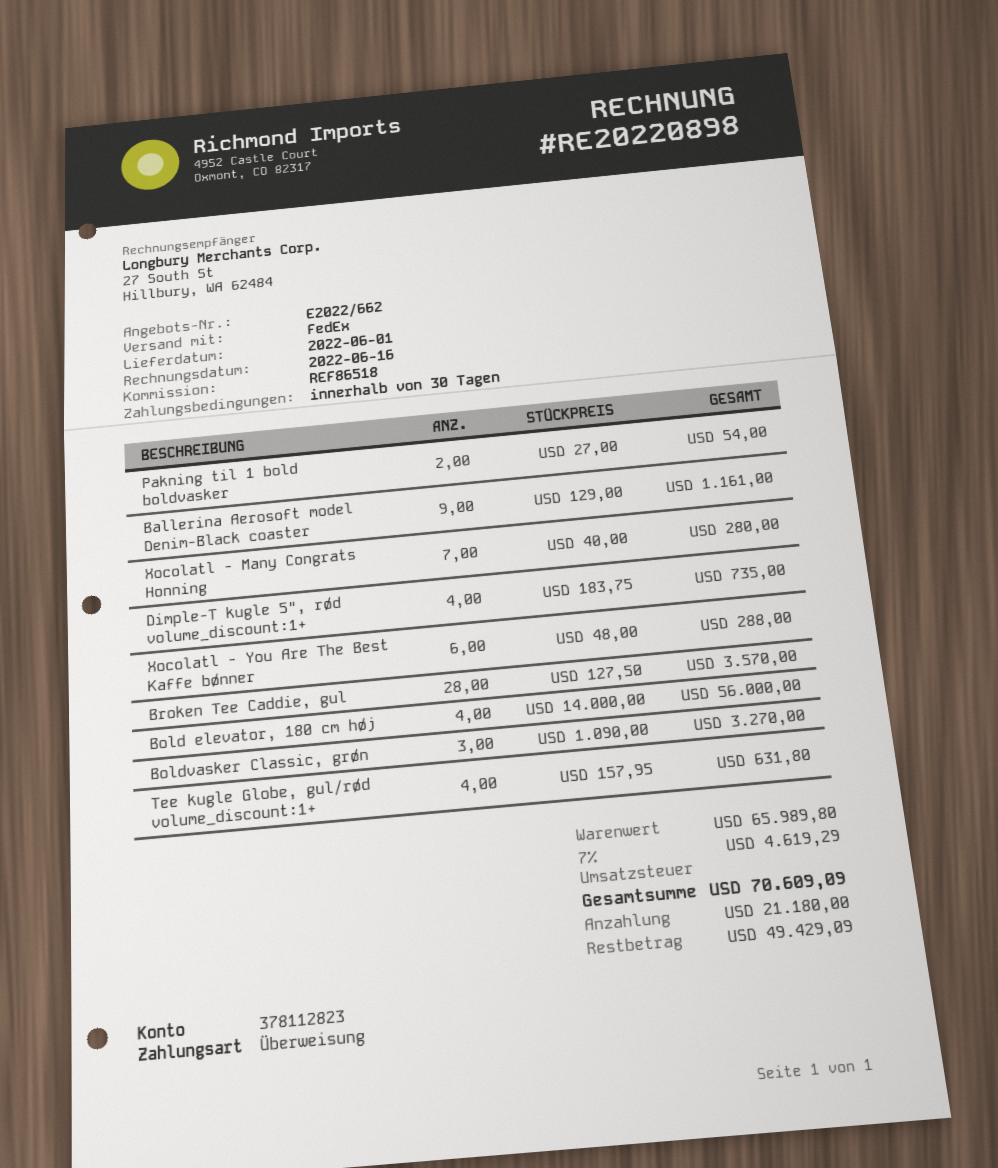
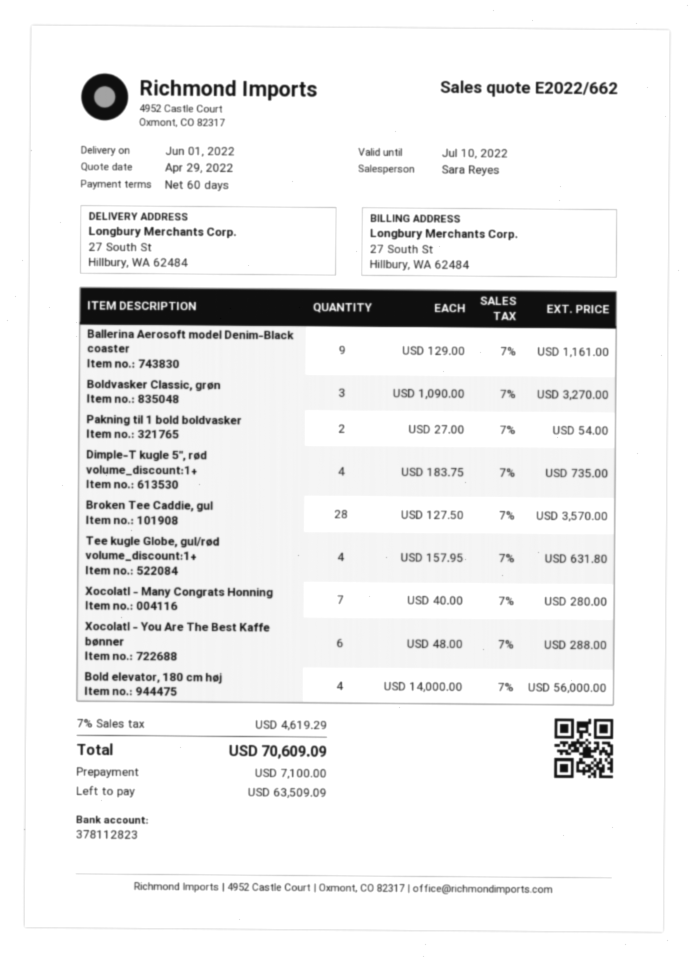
payment terms: 30 days -> 60 days
deposit: 21180.00 -> 7100.00
balance: 49429.09 -> 63509.09

